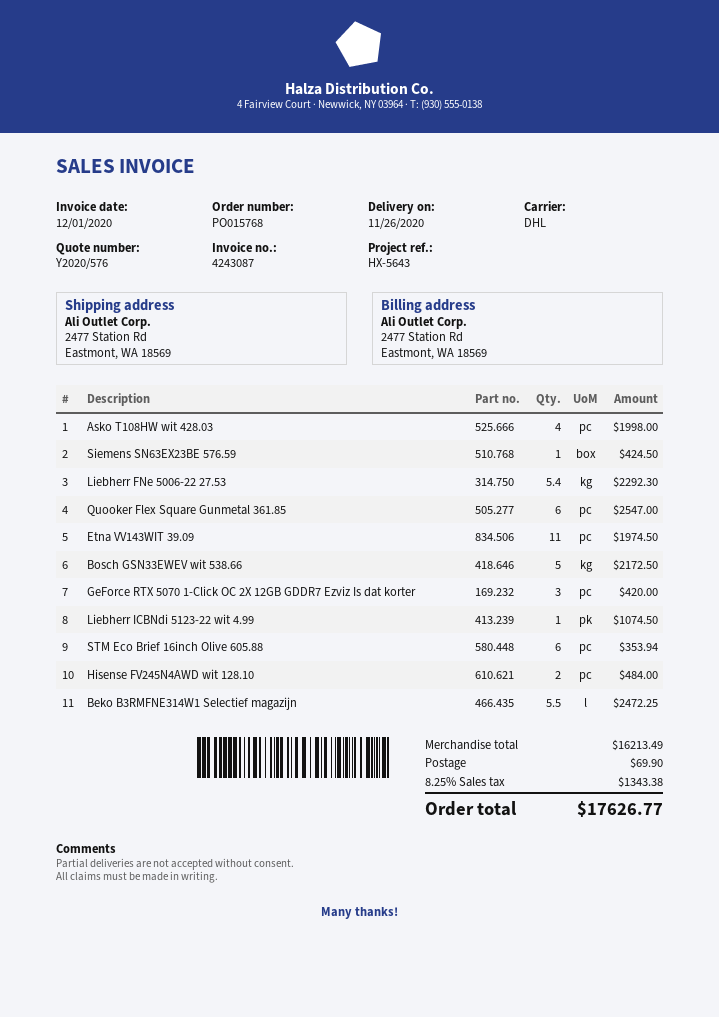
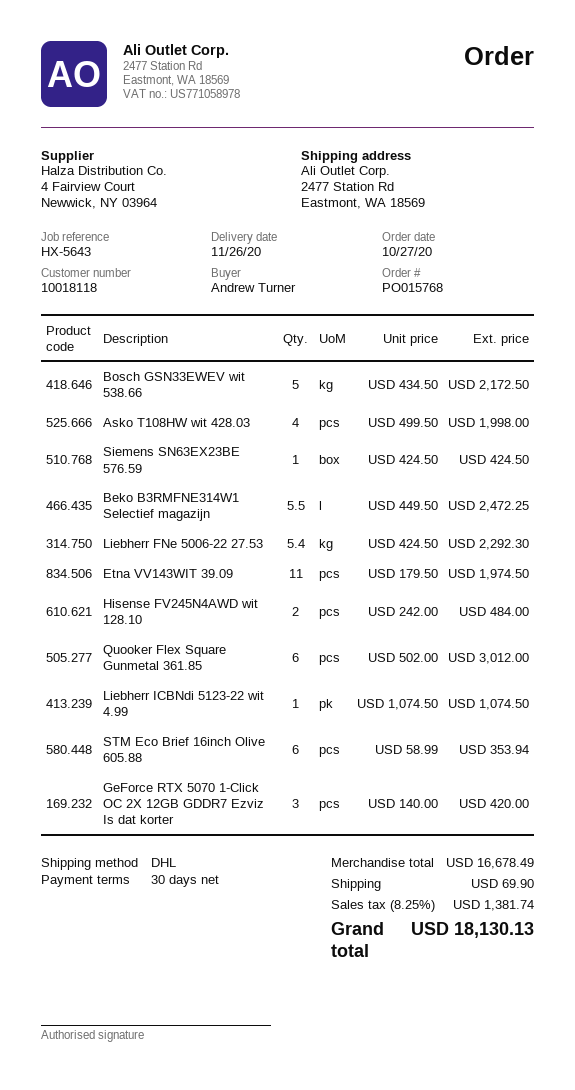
Quooker Flex Square Gunmetal 361.85: 6 for 2547.00 -> 6 for 3012.00
subtotal: 16213.49 -> 16678.49
tax: 8.25% = 1343.38 -> 8.25% = 1381.74
total: 17626.77 -> 18130.13

